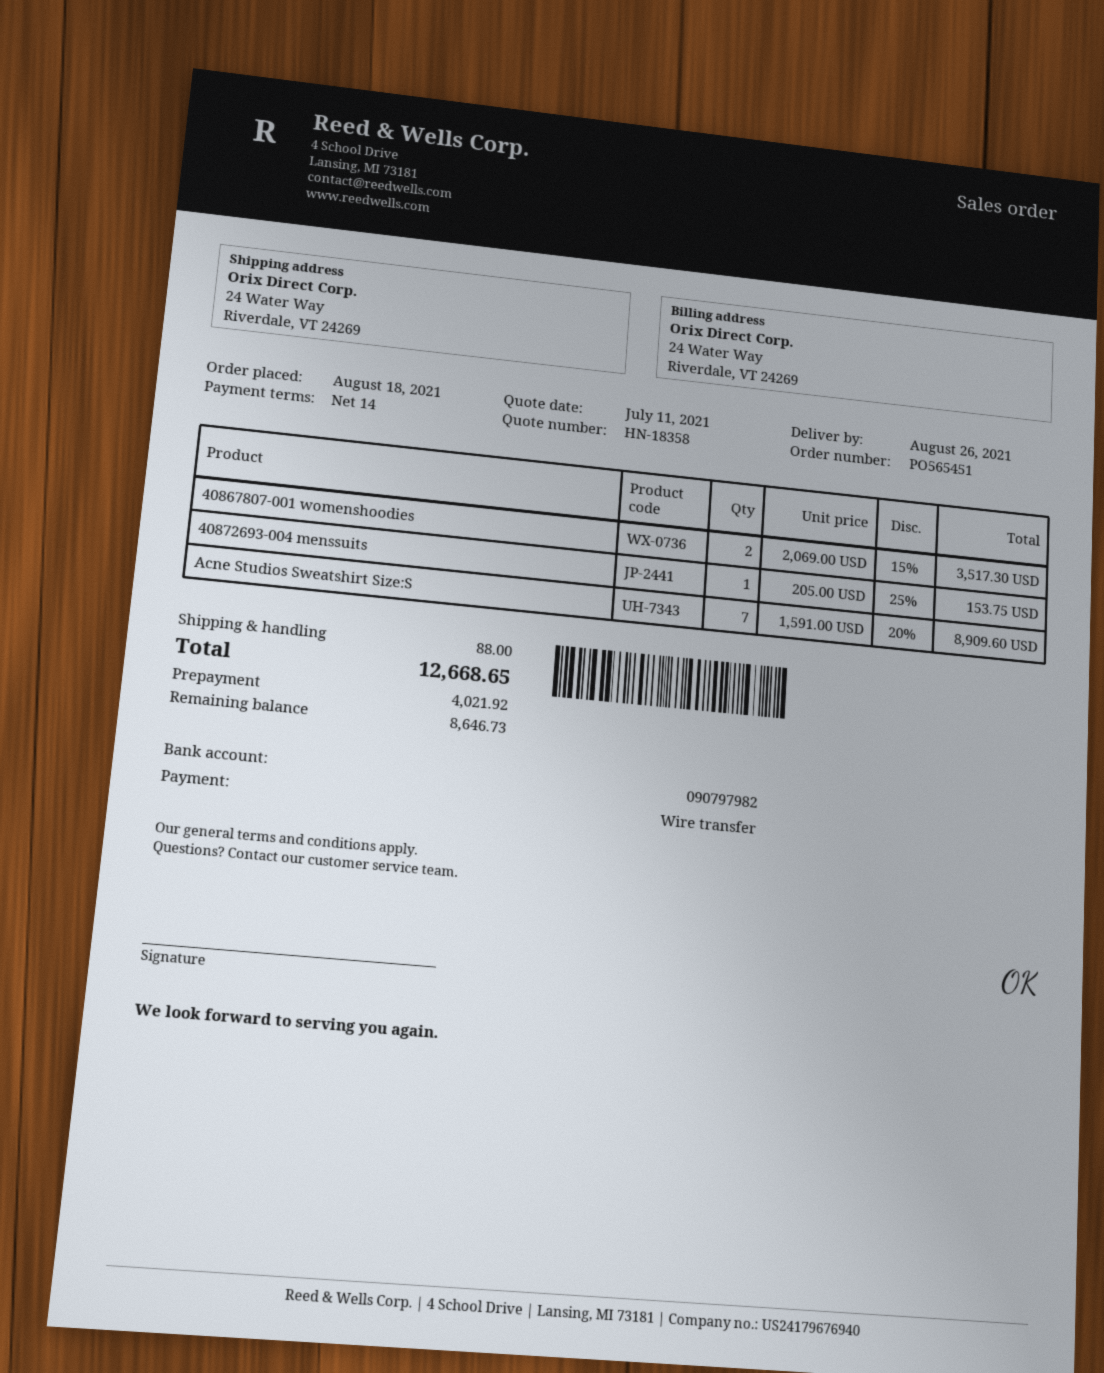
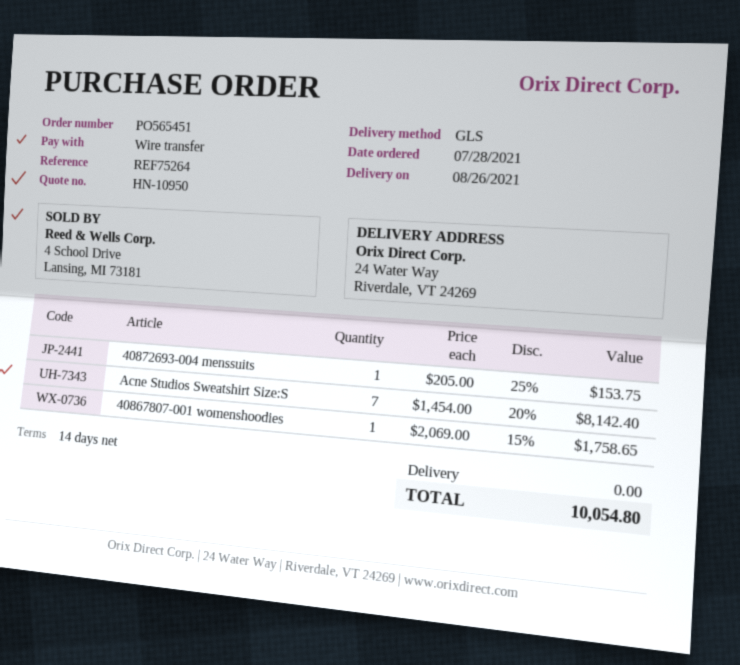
quote number: HN-18358 -> HN-10950
order date: 2021-08-18 -> 2021-07-28
40867807-001 womenshoodies: 2 x 2069.00 - 15% = 3517.30 -> 1 x 2069.00 - 15% = 1758.65
Acne Studios Sweatshirt Size:S: 7 x 1591.00 - 20% = 8909.60 -> 7 x 1454.00 - 20% = 8142.40
shipping: 88.00 -> 0.00
total: 12668.65 -> 10054.80

